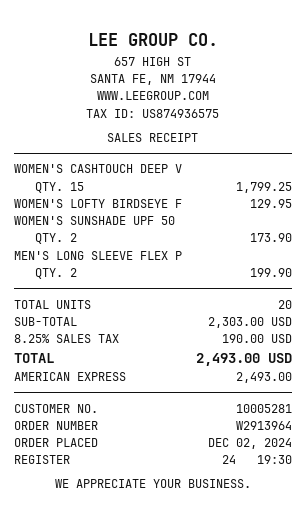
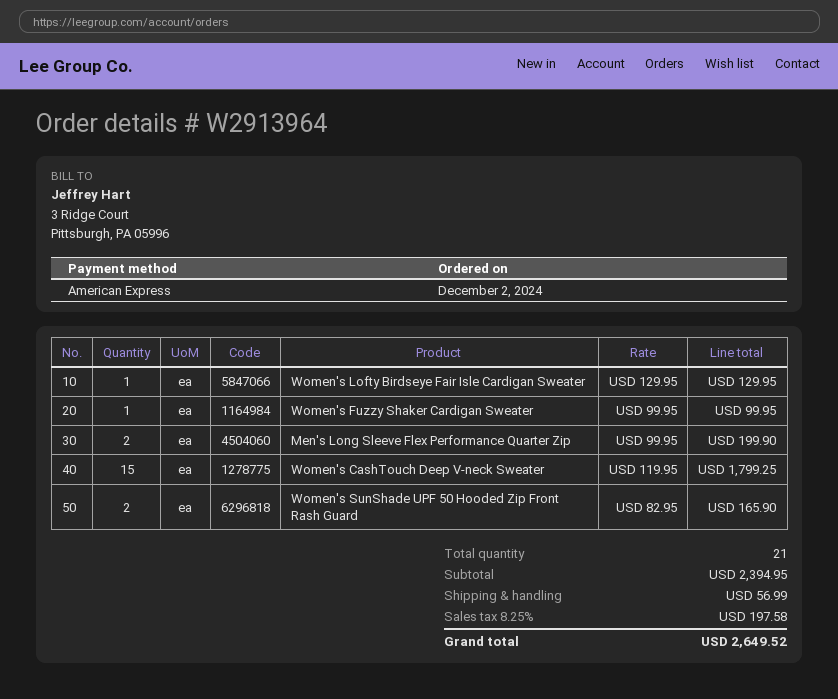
WOMEN'S SUNSHADE UPF 50: 2 for 173.90 -> 2 for 165.90
Women's Fuzzy Shaker Cardigan Sweater: none -> 1 for 99.95
total quantity: 20 -> 21
subtotal: 2303.00 -> 2394.95
shipping: none -> 56.99
tax: 8.25% = 190.00 -> 8.25% = 197.58
total: 2493.00 -> 2649.52

